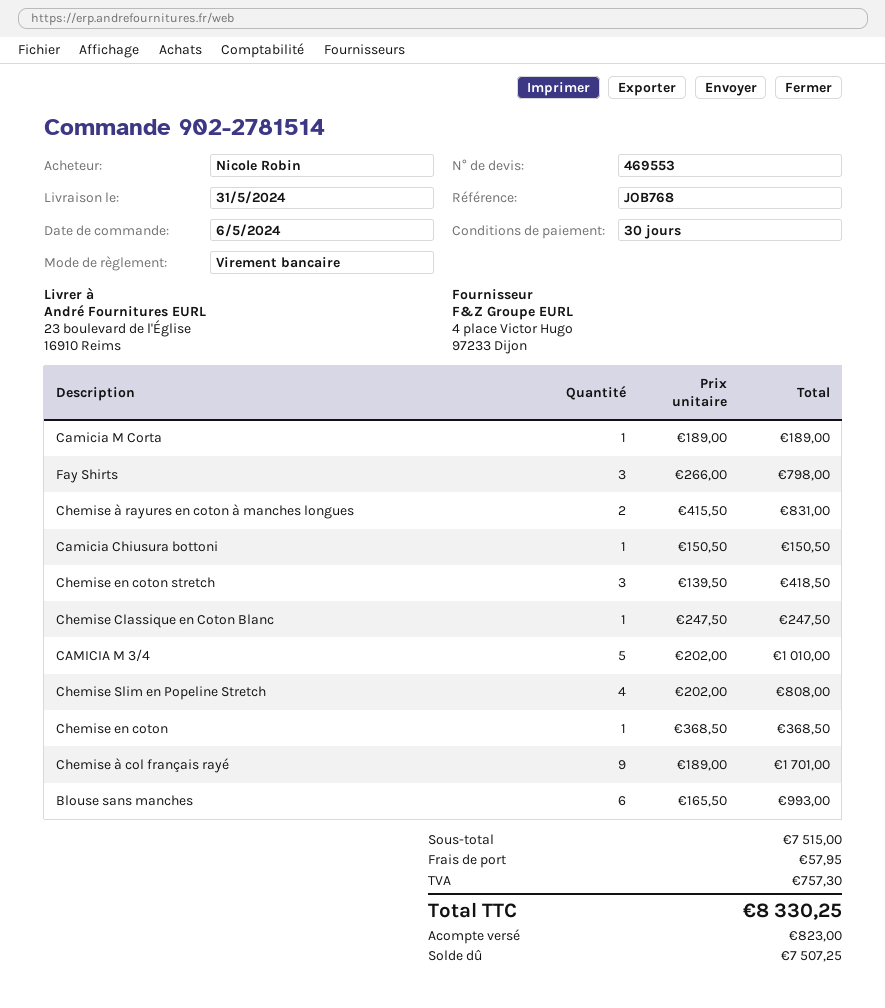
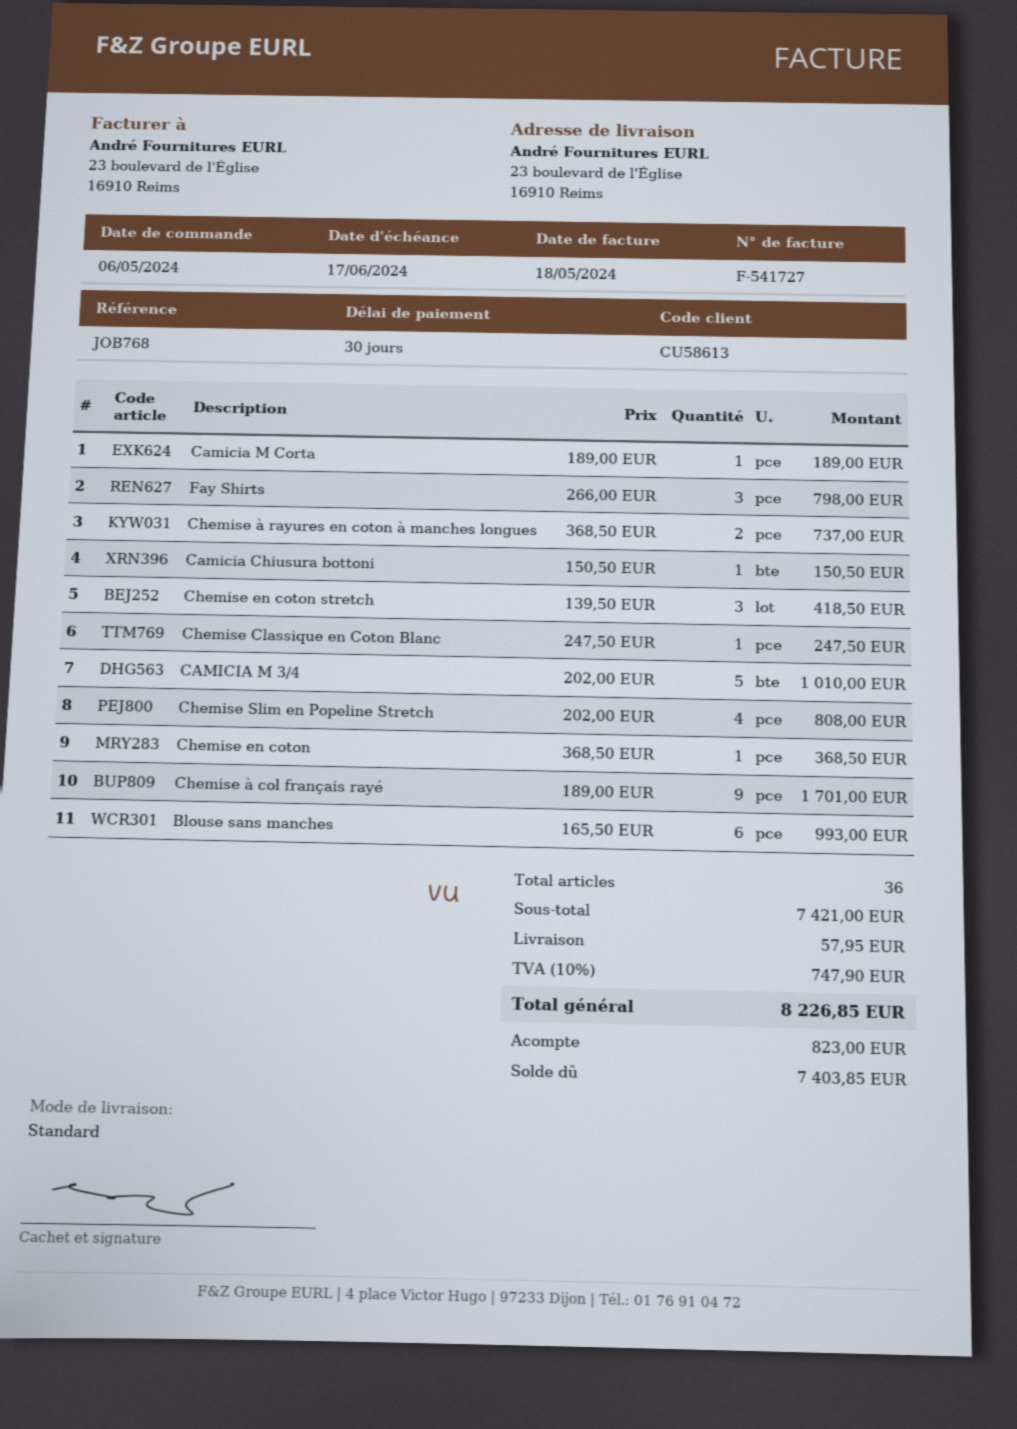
Chemise à rayures en coton à manches longues: 2 x 415.50 = 831.00 -> 2 x 368.50 = 737.00
subtotal: 7515.00 -> 7421.00
tax: 757.30 -> 747.90
total: 8330.25 -> 8226.85
balance: 7507.25 -> 7403.85

